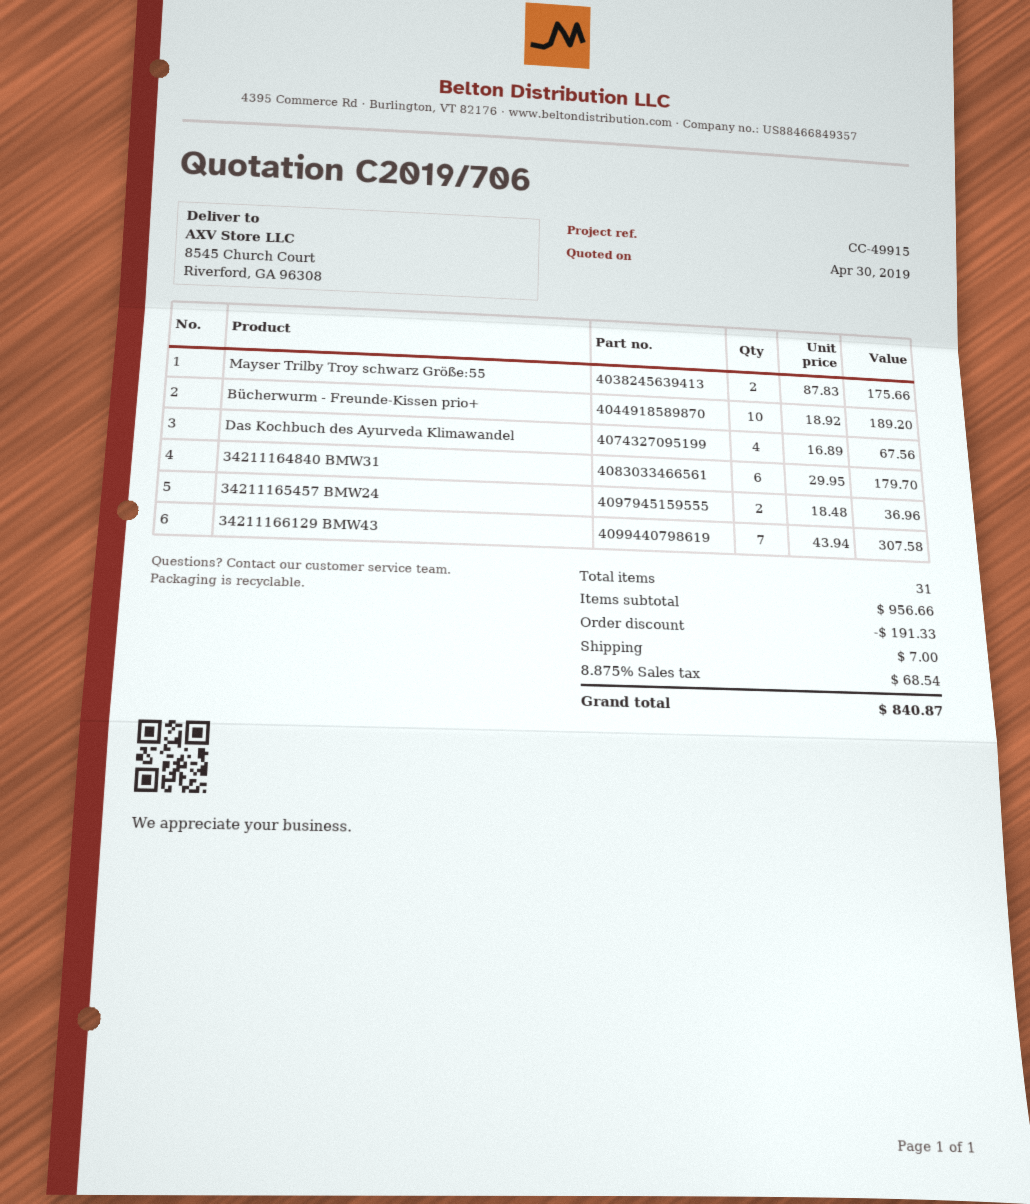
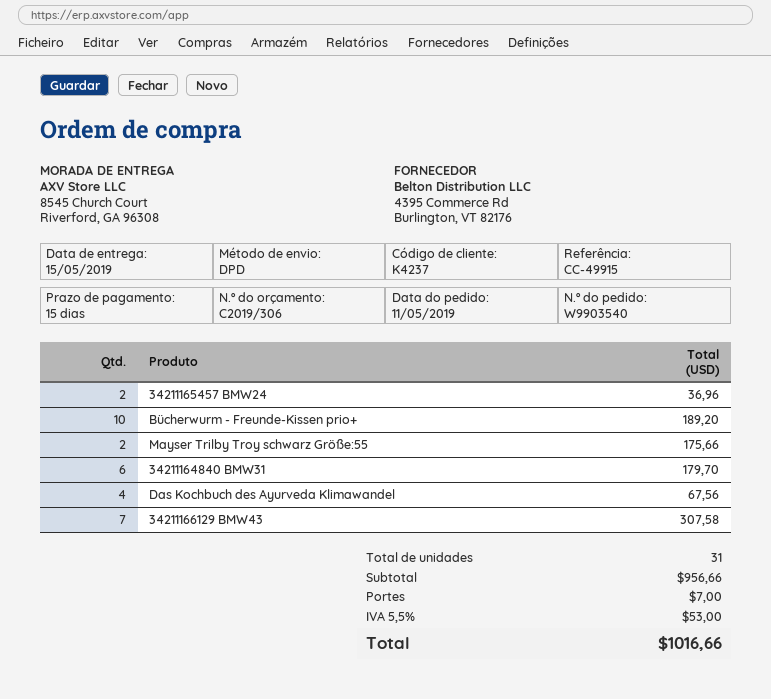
quote number: C2019/706 -> C2019/306
discount: 191.33 -> none
tax: 8.875% = 68.54 -> 5.5% = 53.00
total: 840.87 -> 1016.66

